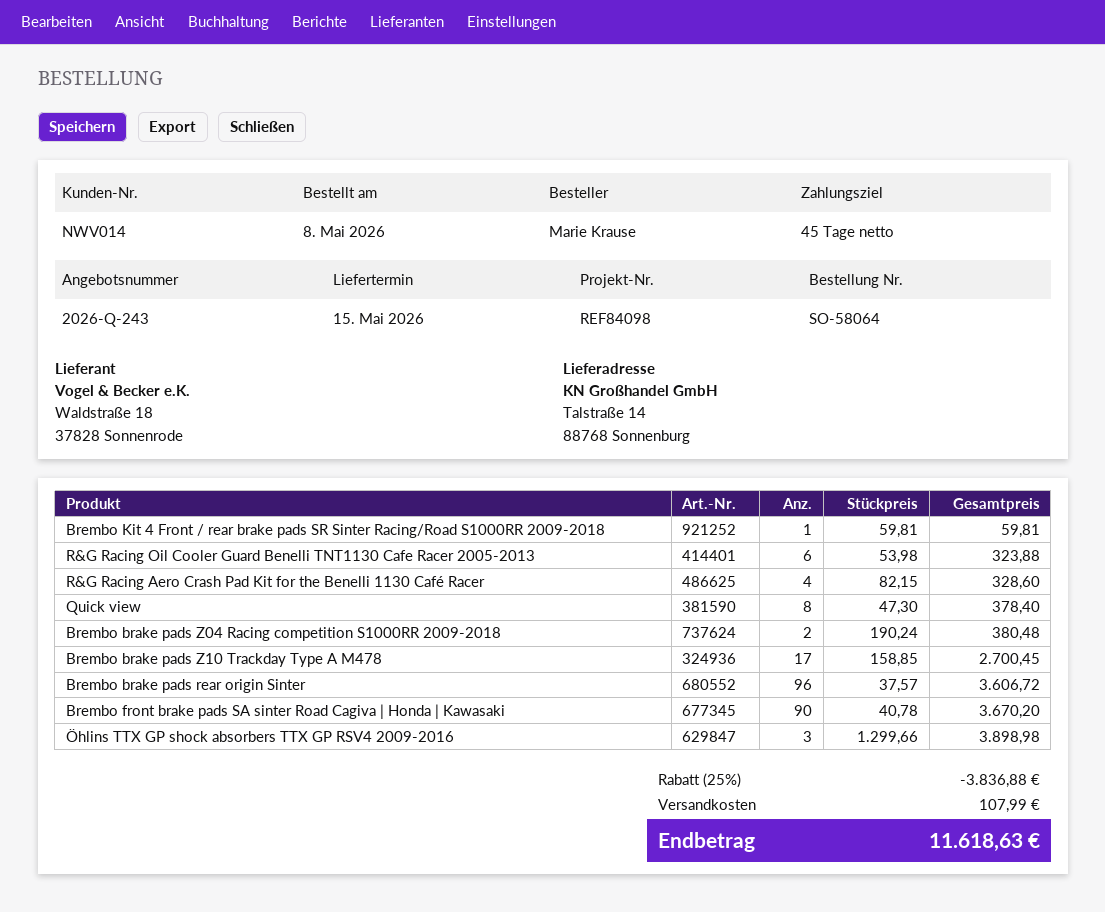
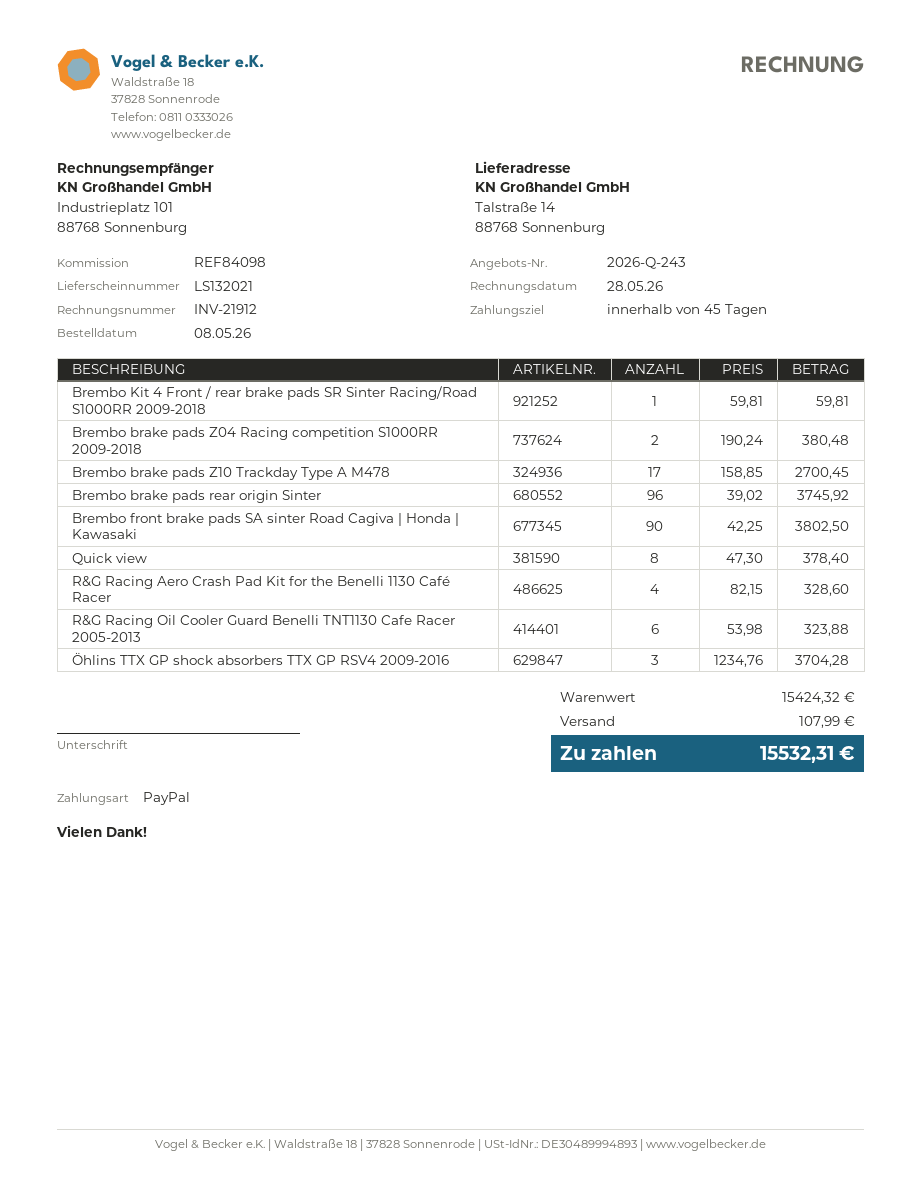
Brembo brake pads rear origin Sinter: 96 x 37.57 = 3606.72 -> 96 x 39.02 = 3745.92
Brembo front brake pads SA sinter Road Cagiva | Honda | Kawasaki: 90 x 40.78 = 3670.20 -> 90 x 42.25 = 3802.50
Öhlins TTX GP shock absorbers TTX GP RSV4 2009-2016: 3 x 1299.66 = 3898.98 -> 3 x 1234.76 = 3704.28
discount: 25% = 3836.88 -> none
total: 11618.63 -> 15532.31

